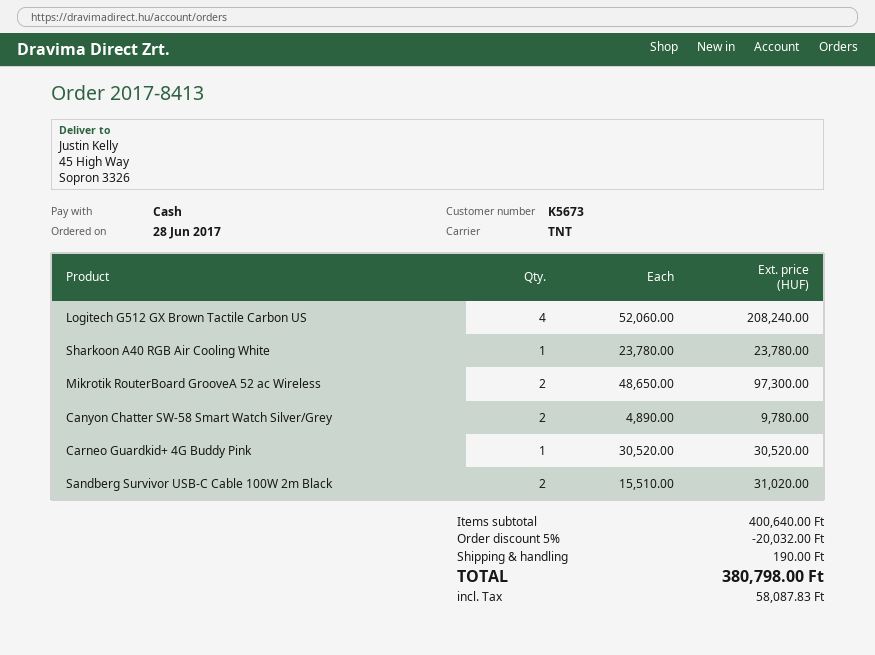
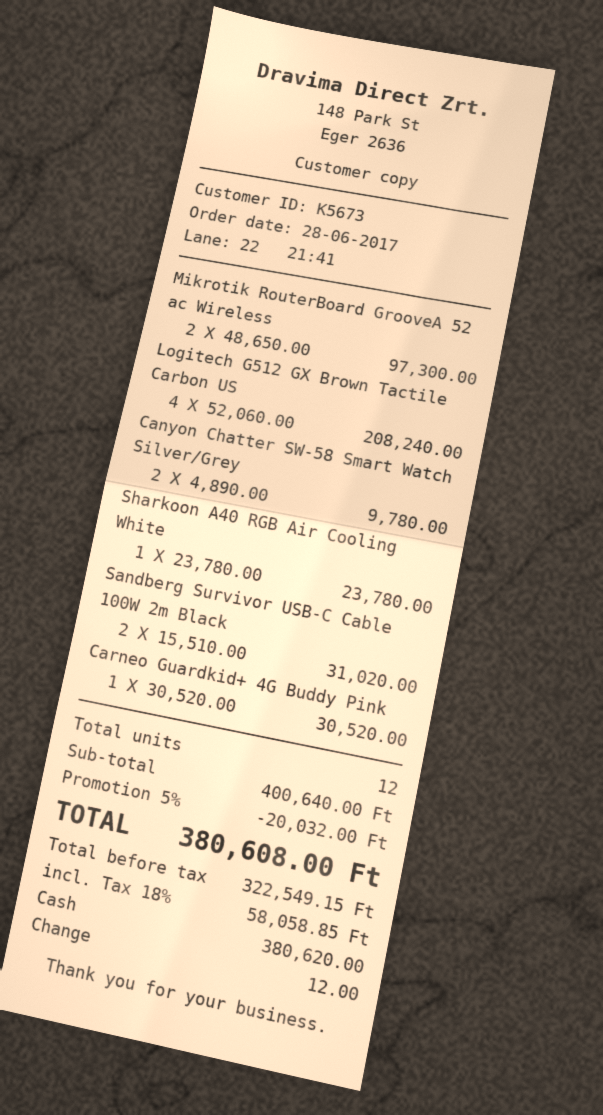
shipping: 190.00 -> none
tax: 58087.83 -> 58058.85
total: 380798.00 -> 380608.00

